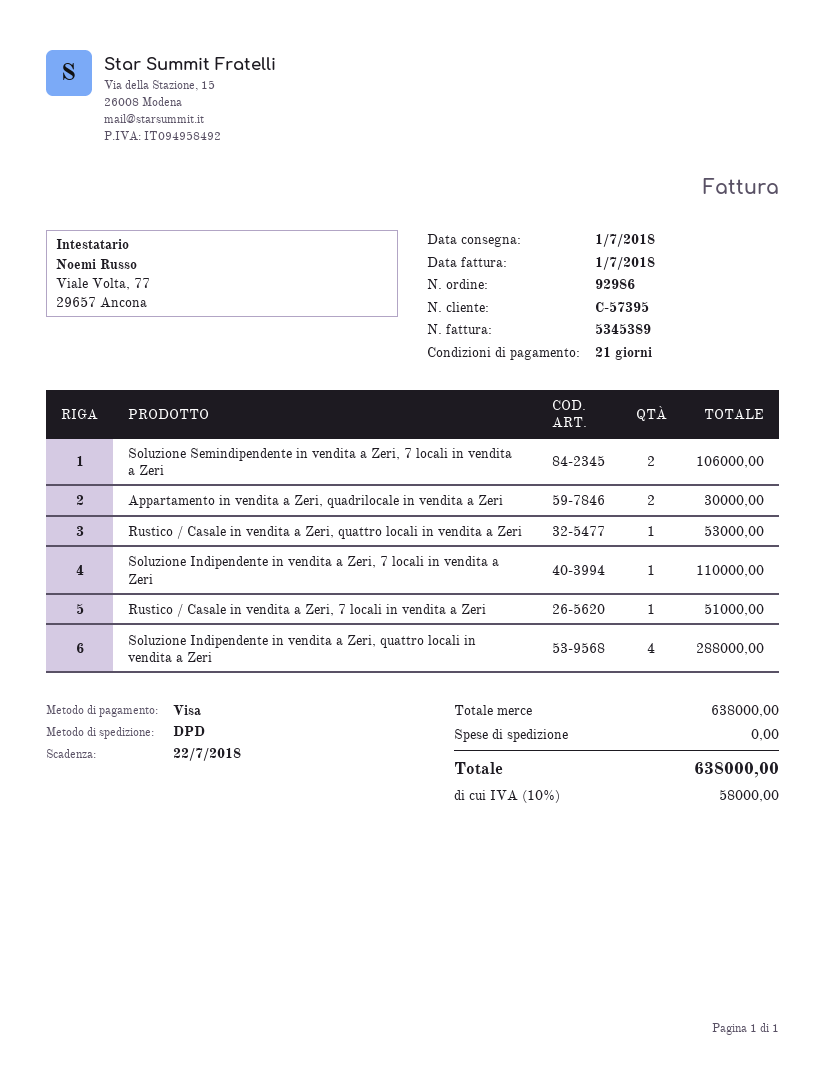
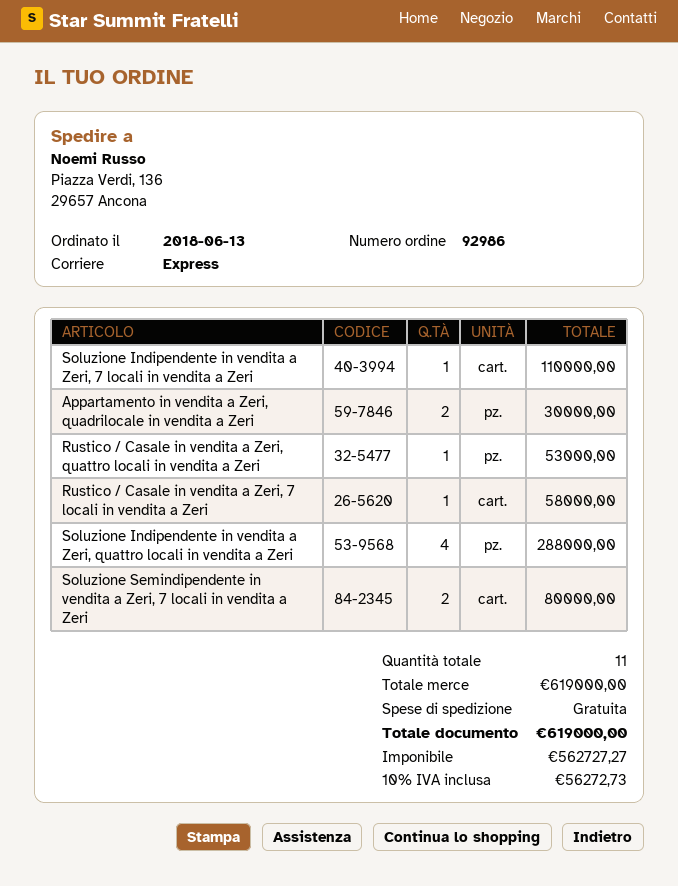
shipping method: DPD -> express
Soluzione Semindipendente in vendita a Zeri, 7 locali in vendita a Zeri: 2 for 106000.00 -> 2 for 80000.00
Rustico / Casale in vendita a Zeri, 7 locali in vendita a Zeri: 1 for 51000.00 -> 1 for 58000.00
subtotal: 638000.00 -> 619000.00
tax: 10% = 58000.00 -> 10% = 56272.73
total: 638000.00 -> 619000.00

